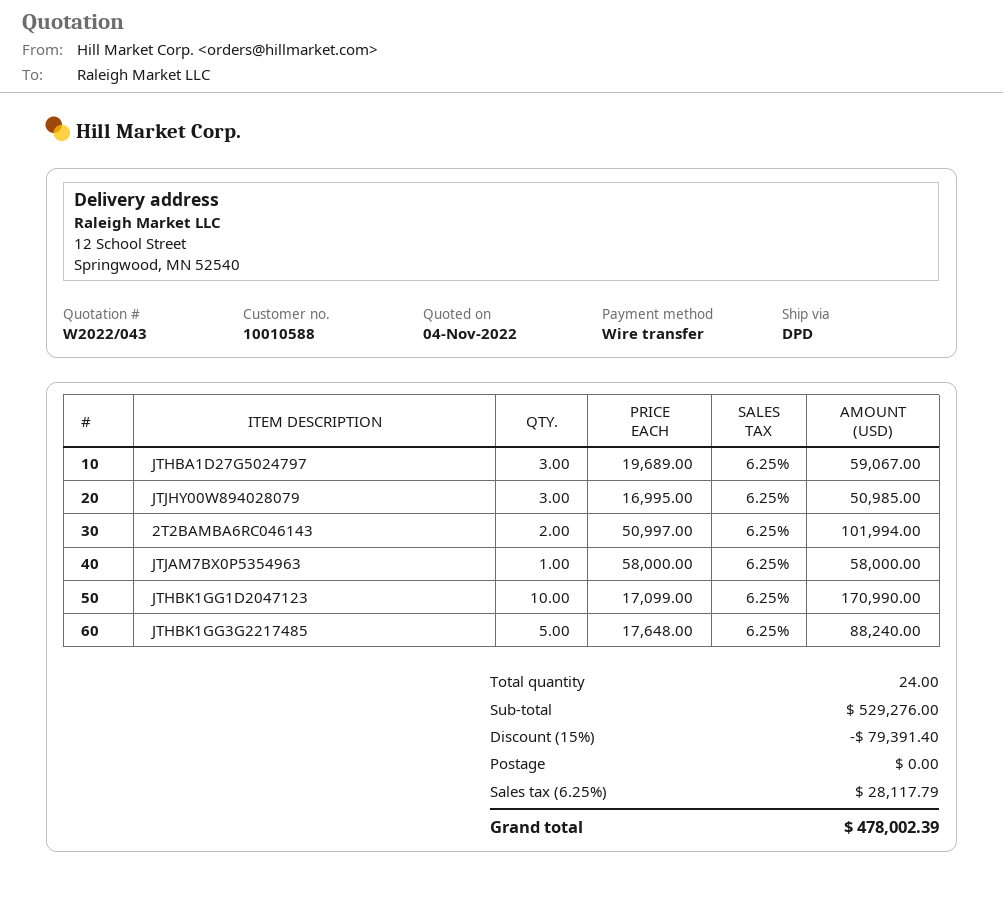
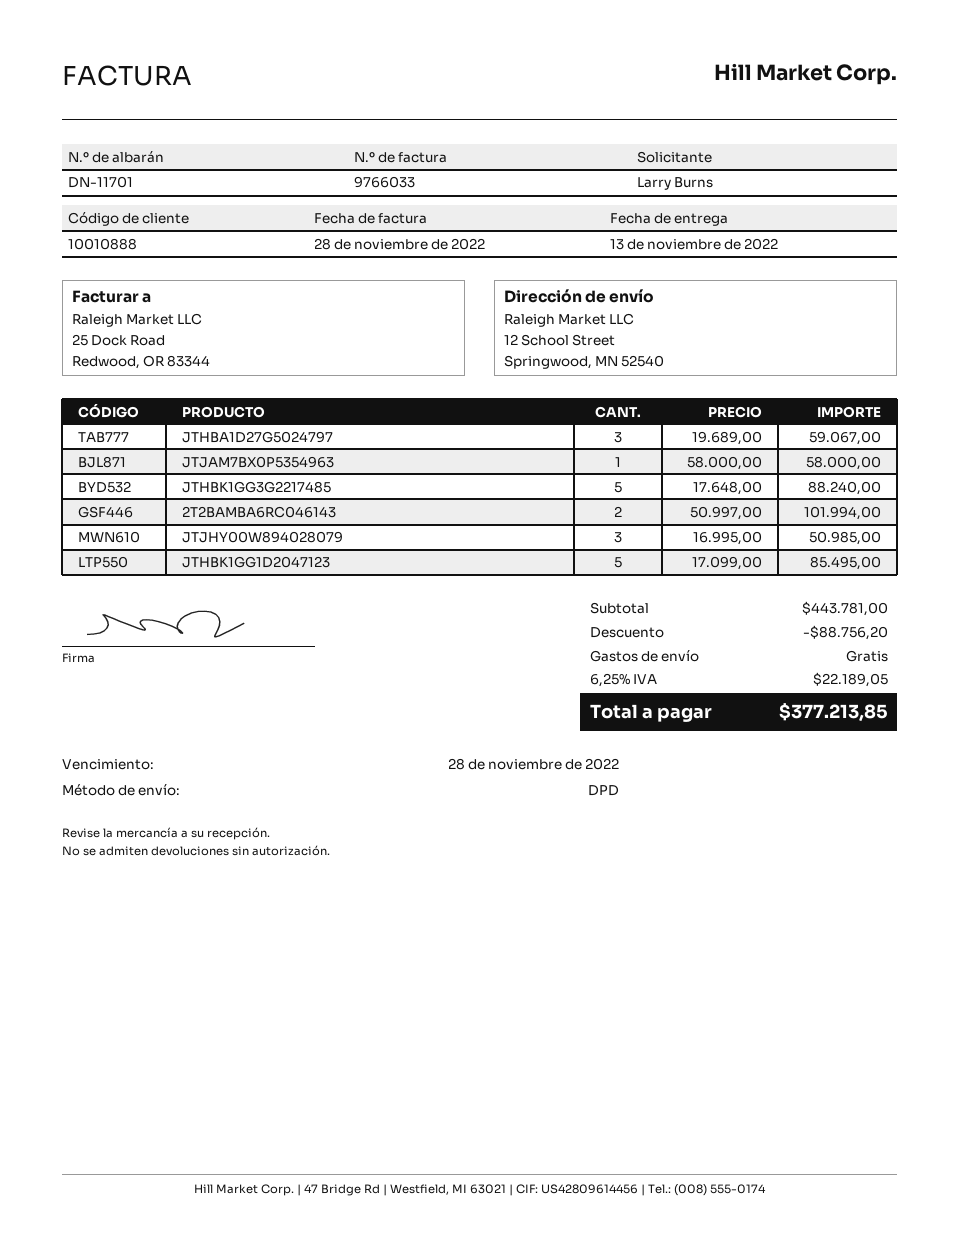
customer number: 10010588 -> 10010888
JTHBK1GG1D2047123: 10 x 17099.00 = 170990.00 -> 5 x 17099.00 = 85495.00
subtotal: 529276.00 -> 443781.00
discount: 79391.40 -> 88756.20
tax: 6.25% = 28117.79 -> 6.25% = 22189.05
total: 478002.39 -> 377213.85

